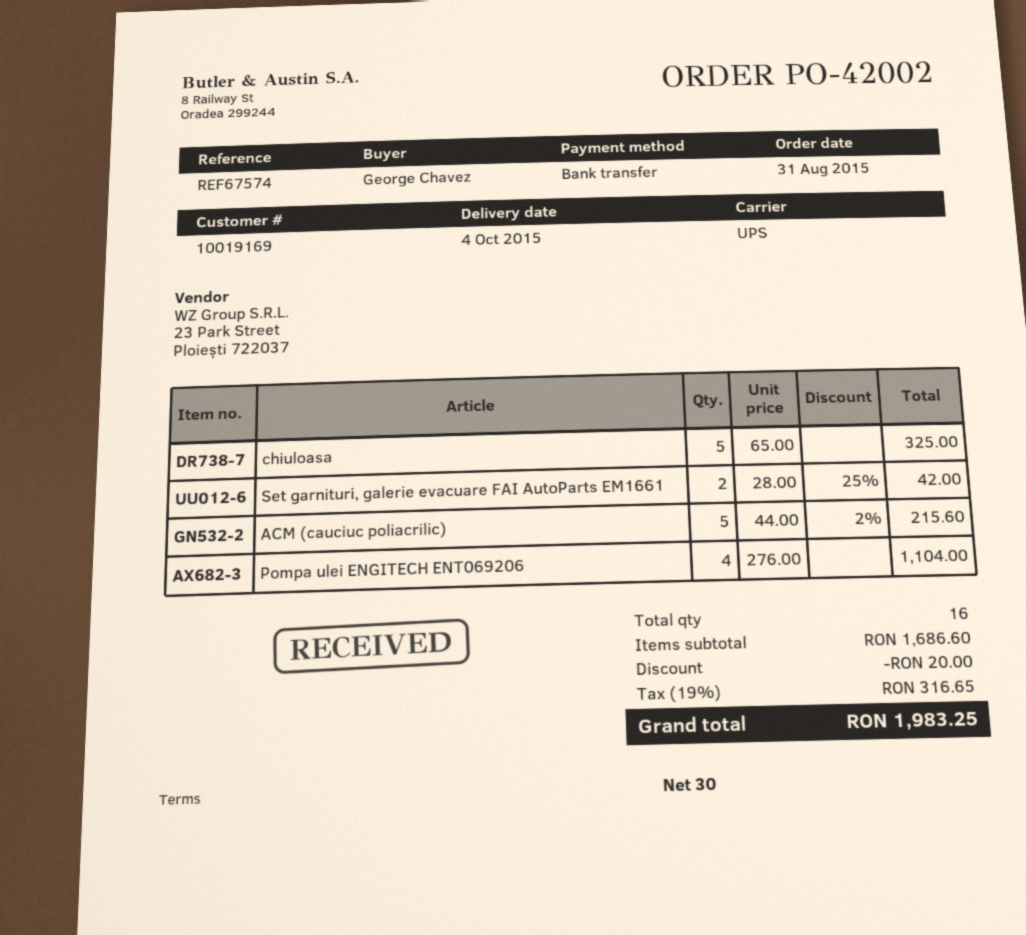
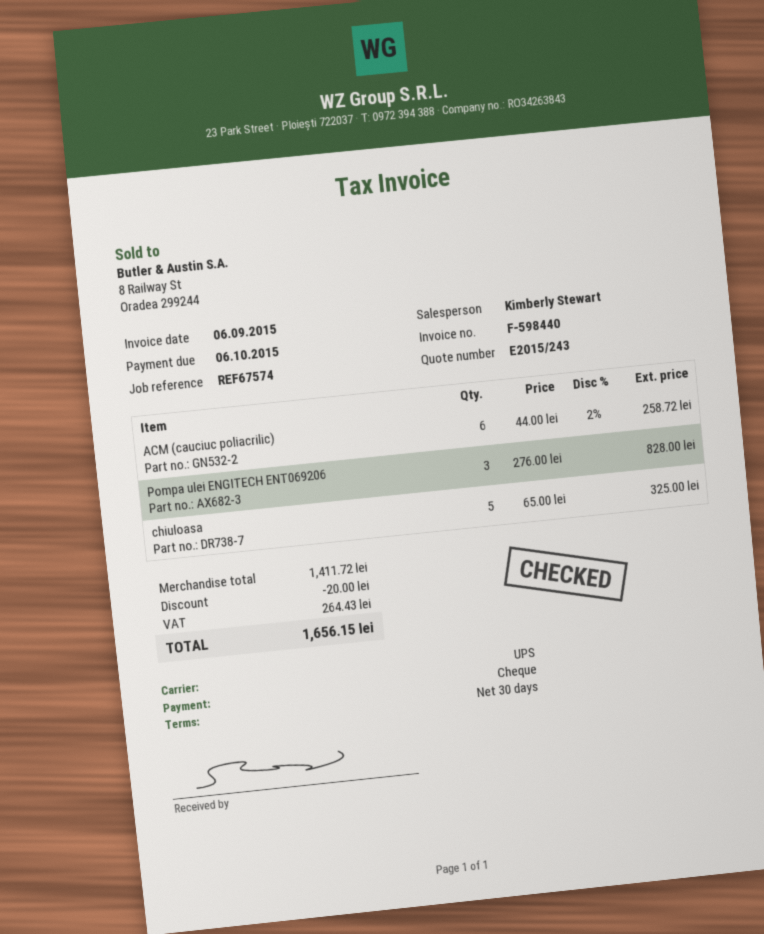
payment method: bank transfer -> cheque
Set garnituri, galerie evacuare FAI AutoParts EM1661: 2 x 28.00 - 25% = 42.00 -> none
ACM (cauciuc poliacrilic): 5 x 44.00 - 2% = 215.60 -> 6 x 44.00 - 2% = 258.72
Pompa ulei ENGITECH ENT069206: 4 x 276.00 = 1104.00 -> 3 x 276.00 = 828.00
subtotal: 1686.60 -> 1411.72
tax: 316.65 -> 264.43
total: 1983.25 -> 1656.15

